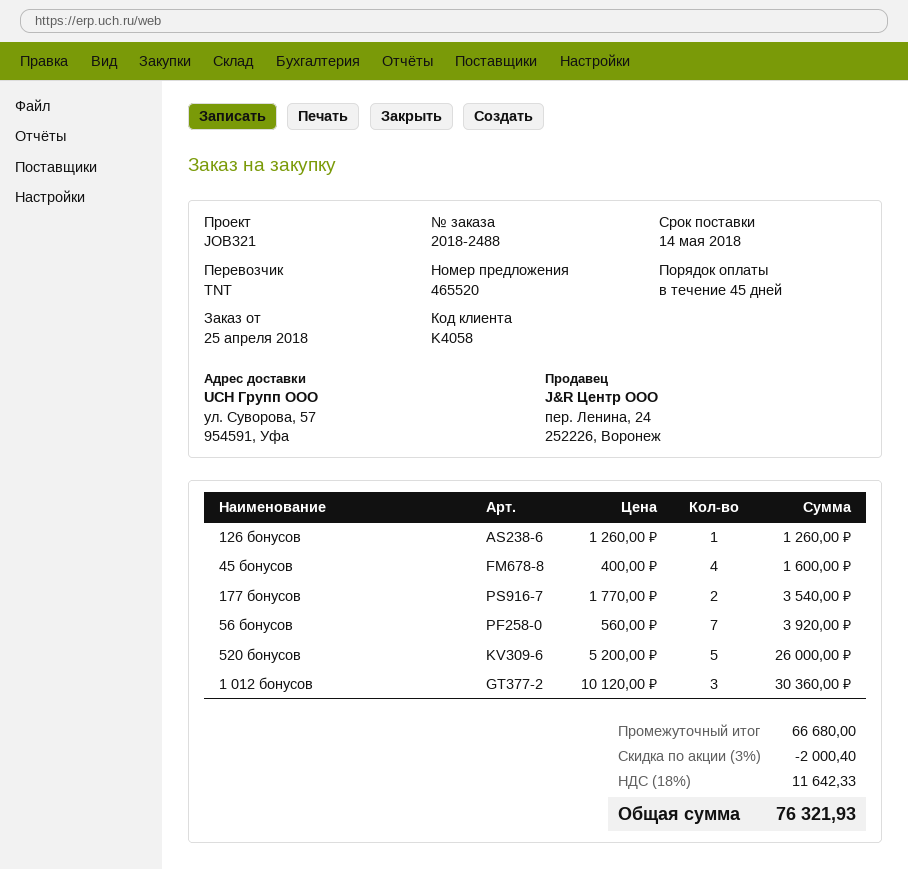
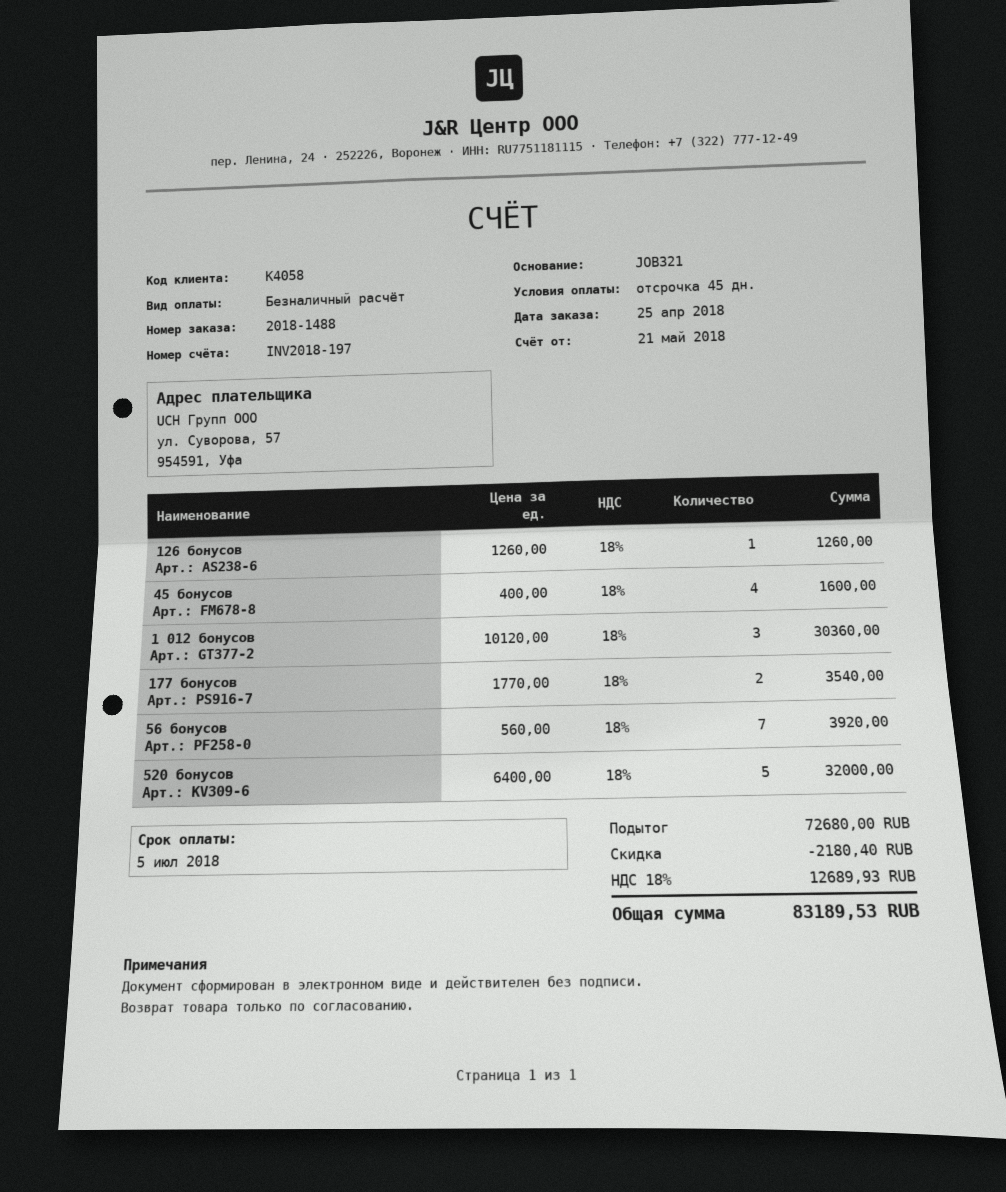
order number: 2018-2488 -> 2018-1488
520 бонусов: 5 x 5200.00 = 26000.00 -> 5 x 6400.00 = 32000.00
subtotal: 66680.00 -> 72680.00
discount: 2000.40 -> 2180.40
tax: 18% = 11642.33 -> 18% = 12689.93
total: 76321.93 -> 83189.53

